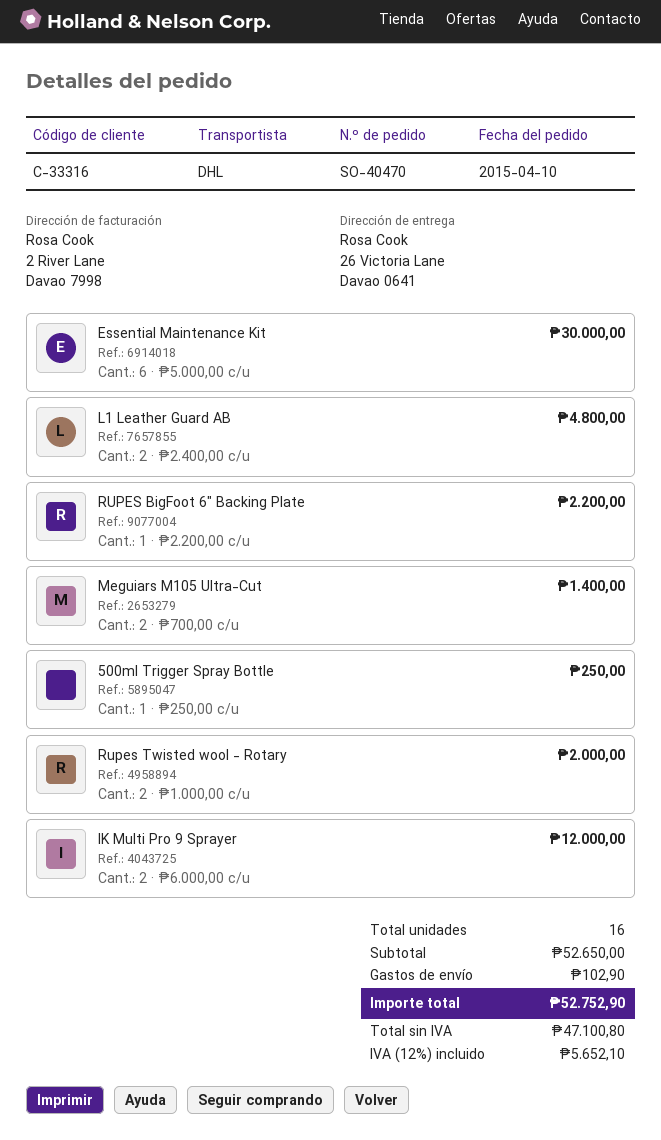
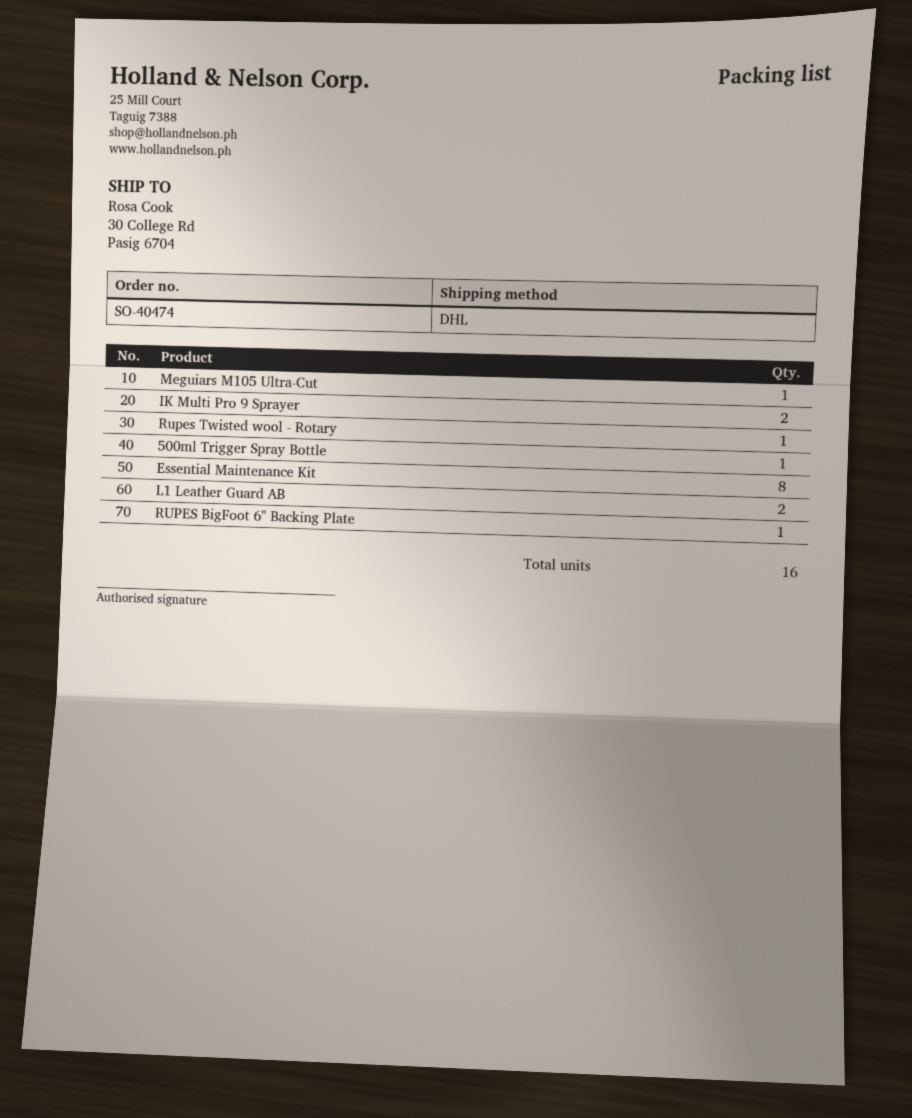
order number: SO-40470 -> SO-40474
ship to: 26 Victoria Lane, Davao 0641 -> 30 College Rd, Pasig 6704
Essential Maintenance Kit: 6 -> 8
Meguiars M105 Ultra-Cut: 2 -> 1
Rupes Twisted wool - Rotary: 2 -> 1

